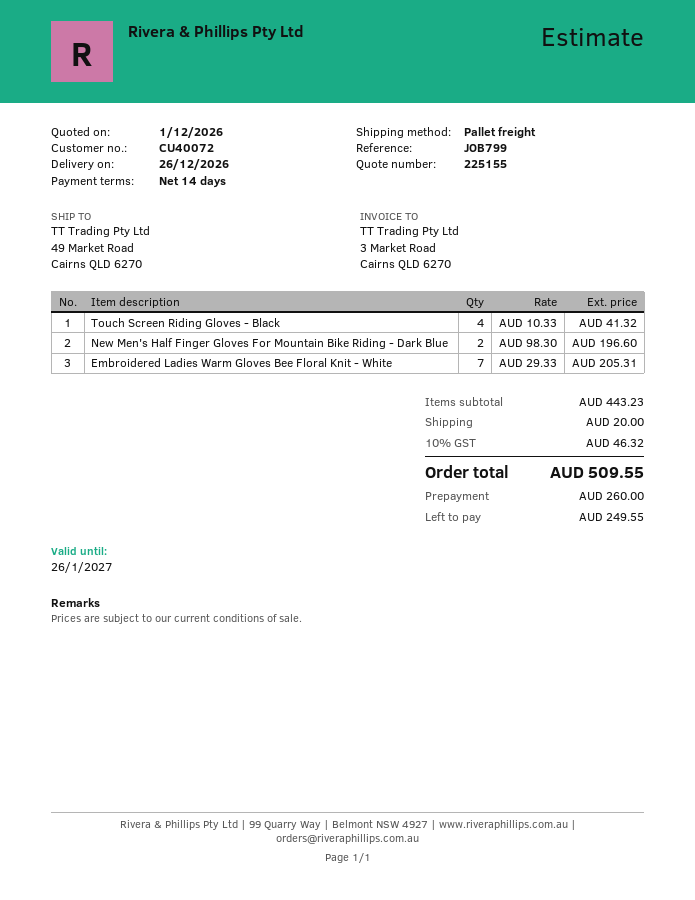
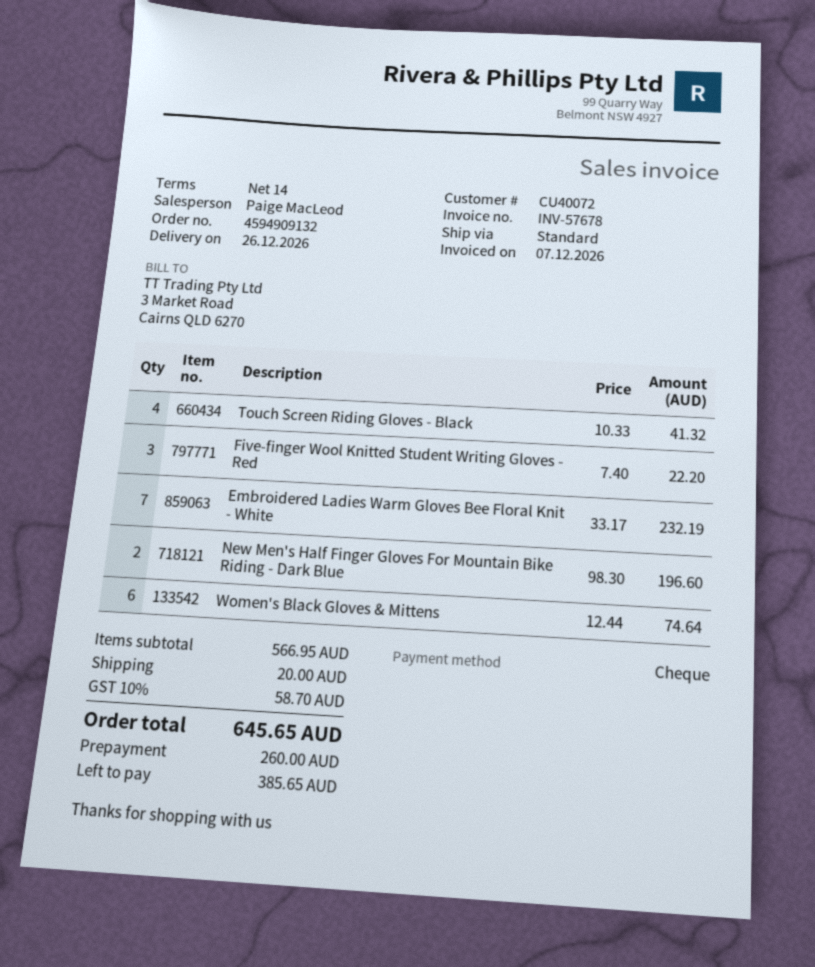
shipping method: pallet freight -> standard
Embroidered Ladies Warm Gloves Bee Floral Knit - White: 7 x 29.33 = 205.31 -> 7 x 33.17 = 232.19
Five-finger Wool Knitted Student Writing Gloves - Red: none -> 3 x 7.40 = 22.20
Women's Black Gloves & Mittens: none -> 6 x 12.44 = 74.64
subtotal: 443.23 -> 566.95
tax: 10% = 46.32 -> 10% = 58.70
total: 509.55 -> 645.65
balance: 249.55 -> 385.65

